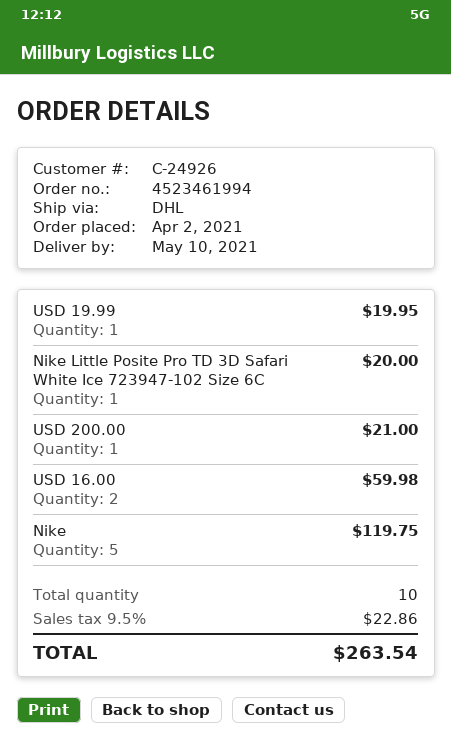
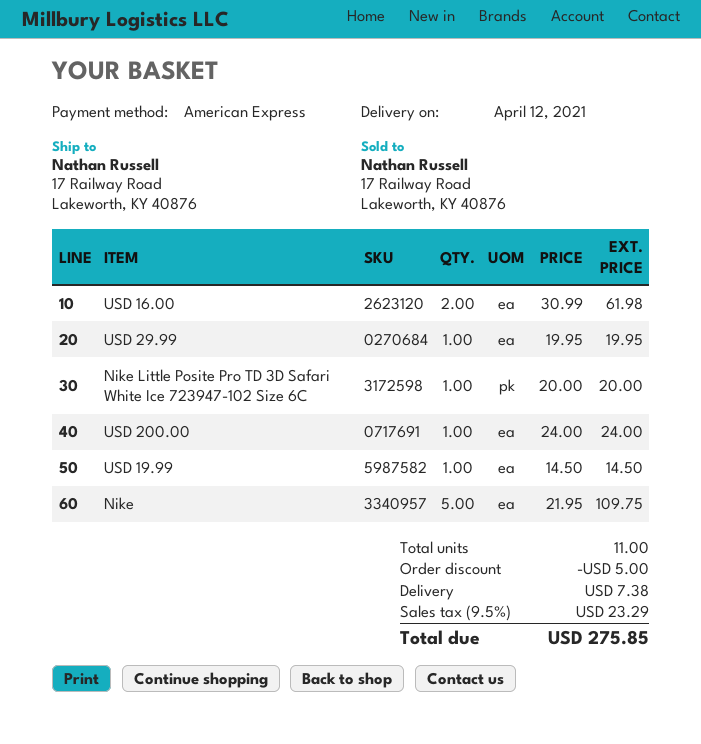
delivery date: 2021-05-10 -> 2021-04-12
USD 19.99: 1 for 19.95 -> 1 for 14.50
USD 200.00: 1 for 21.00 -> 1 for 24.00
USD 16.00: 2 for 59.98 -> 2 for 61.98
Nike: 5 for 119.75 -> 5 for 109.75
USD 29.99: none -> 1 for 19.95
total quantity: 10 -> 11
discount: none -> 5.00
shipping: none -> 7.38
tax: 9.5% = 22.86 -> 9.5% = 23.29
total: 263.54 -> 275.85

